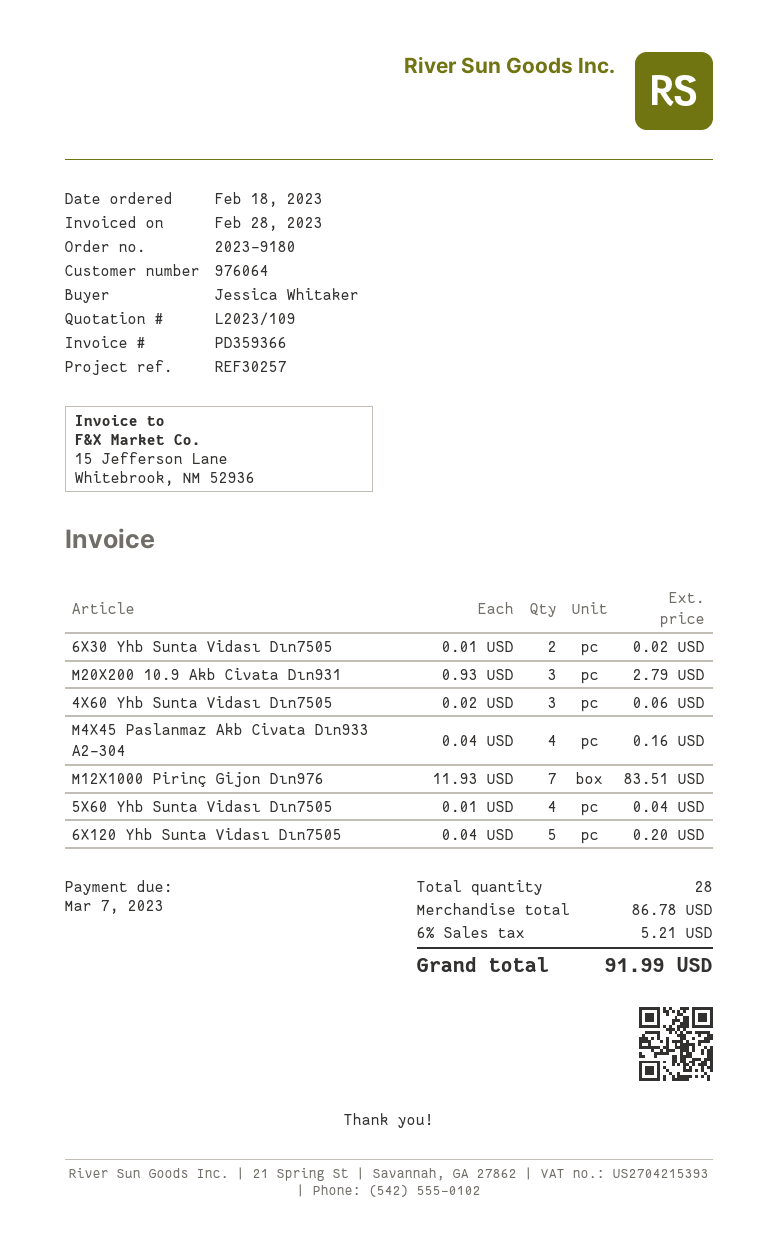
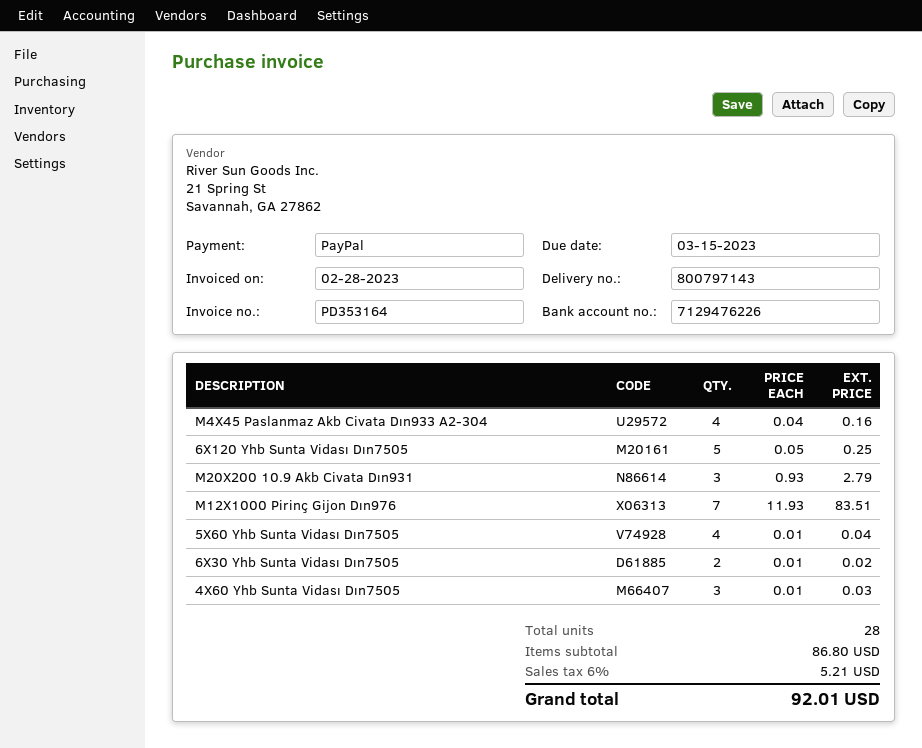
invoice number: PD359366 -> PD353164
due date: 2023-03-07 -> 2023-03-15
4X60 Yhb Sunta Vidası Dın7505: 3 x 0.02 = 0.06 -> 3 x 0.01 = 0.03
6X120 Yhb Sunta Vidası Dın7505: 5 x 0.04 = 0.20 -> 5 x 0.05 = 0.25
subtotal: 86.78 -> 86.80
total: 91.99 -> 92.01

